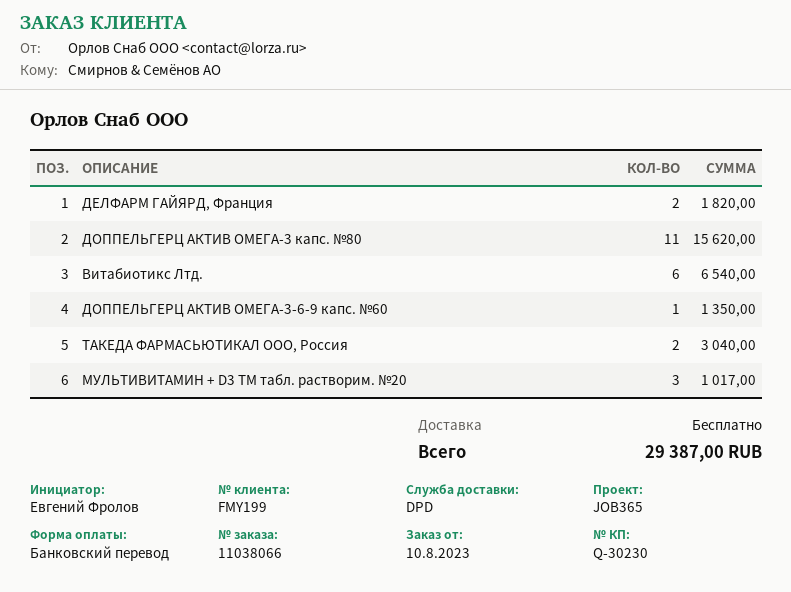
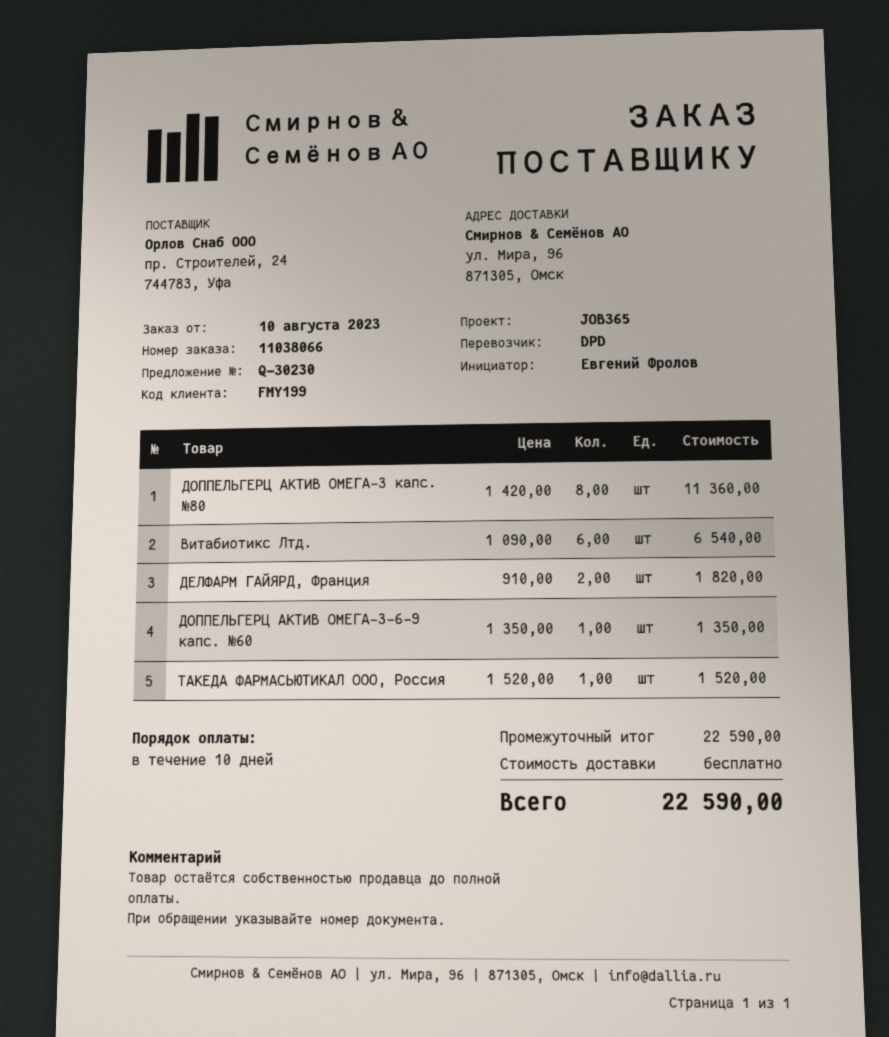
ДОППЕЛЬГЕРЦ АКТИВ ОМЕГА-3 капс. №80: 11 for 15620.00 -> 8 for 11360.00
ТАКЕДА ФАРМАСЬЮТИКАЛ ООО, Россия: 2 for 3040.00 -> 1 for 1520.00
МУЛЬТИВИТАМИН + D3 ТМ табл. растворим. №20: 3 for 1017.00 -> none
total: 29387.00 -> 22590.00

